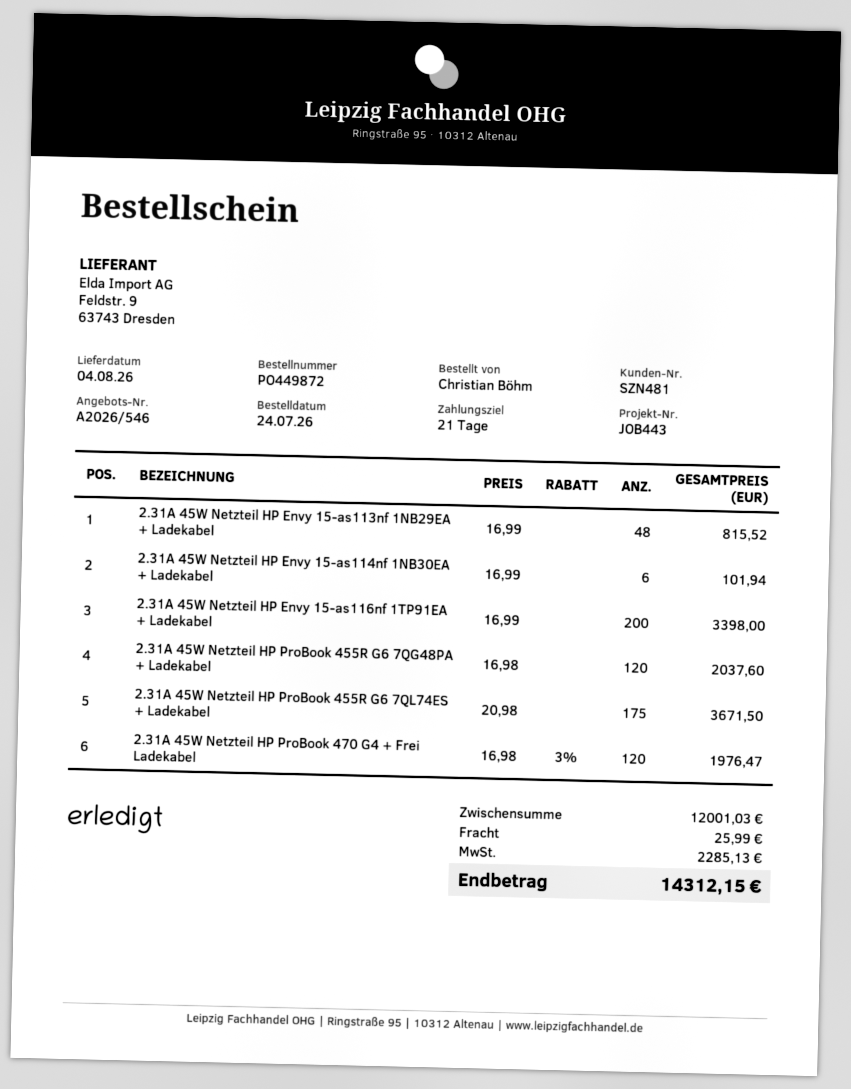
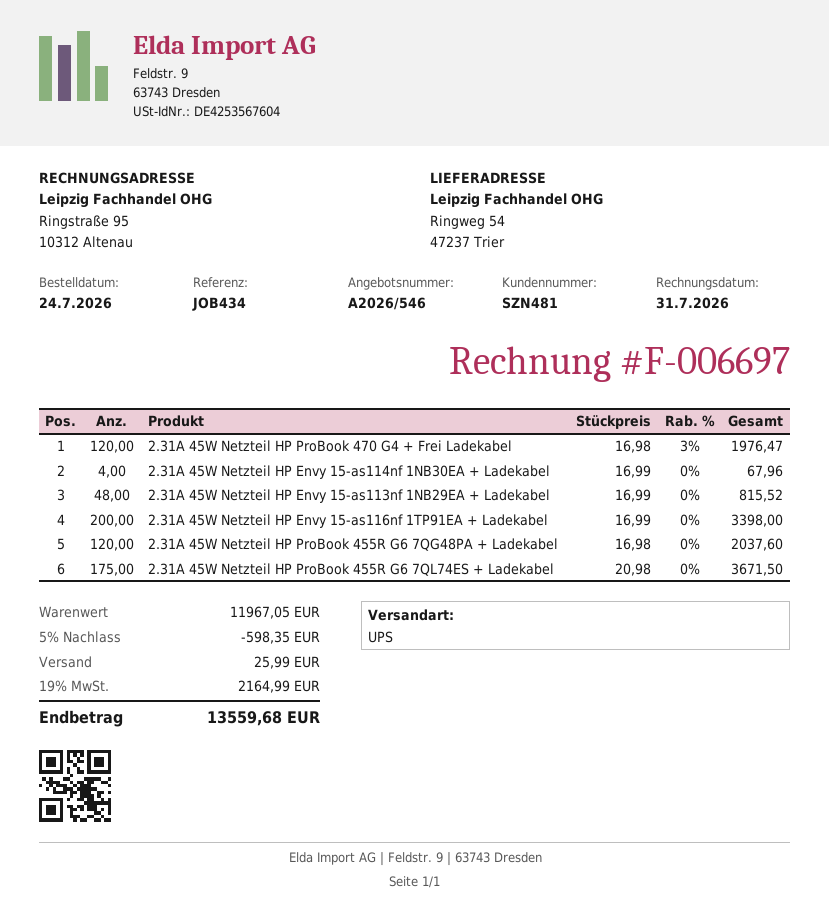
reference: JOB443 -> JOB434
2.31A 45W Netzteil HP Envy 15-as114nf 1NB30EA + Ladekabel: 6 x 16.99 = 101.94 -> 4 x 16.99 = 67.96
subtotal: 12001.03 -> 11967.05
discount: none -> 5% = 598.35
tax: 2285.13 -> 2164.99
total: 14312.15 -> 13559.68

